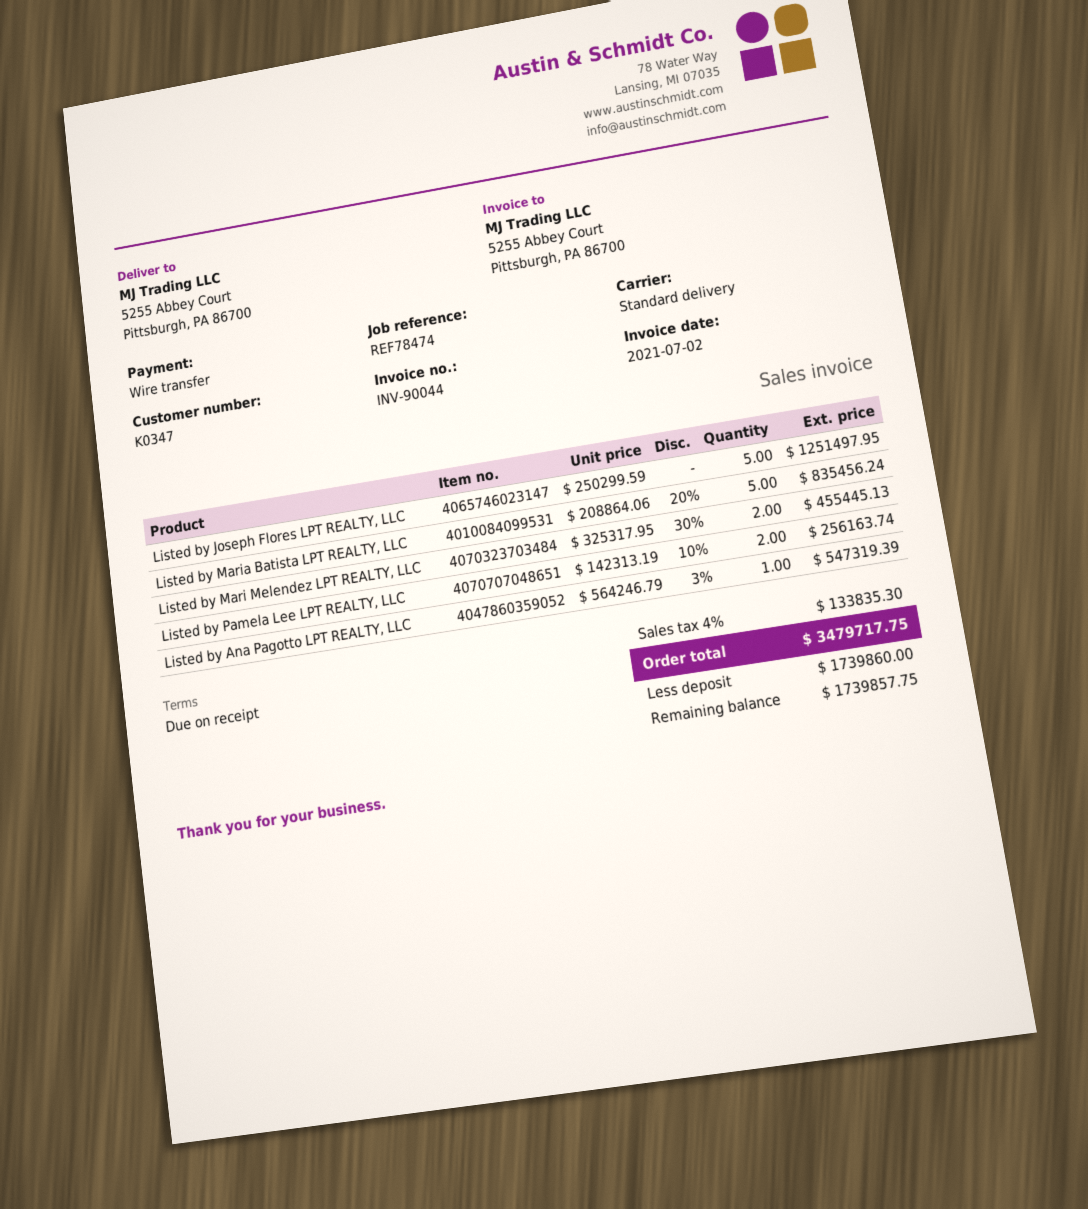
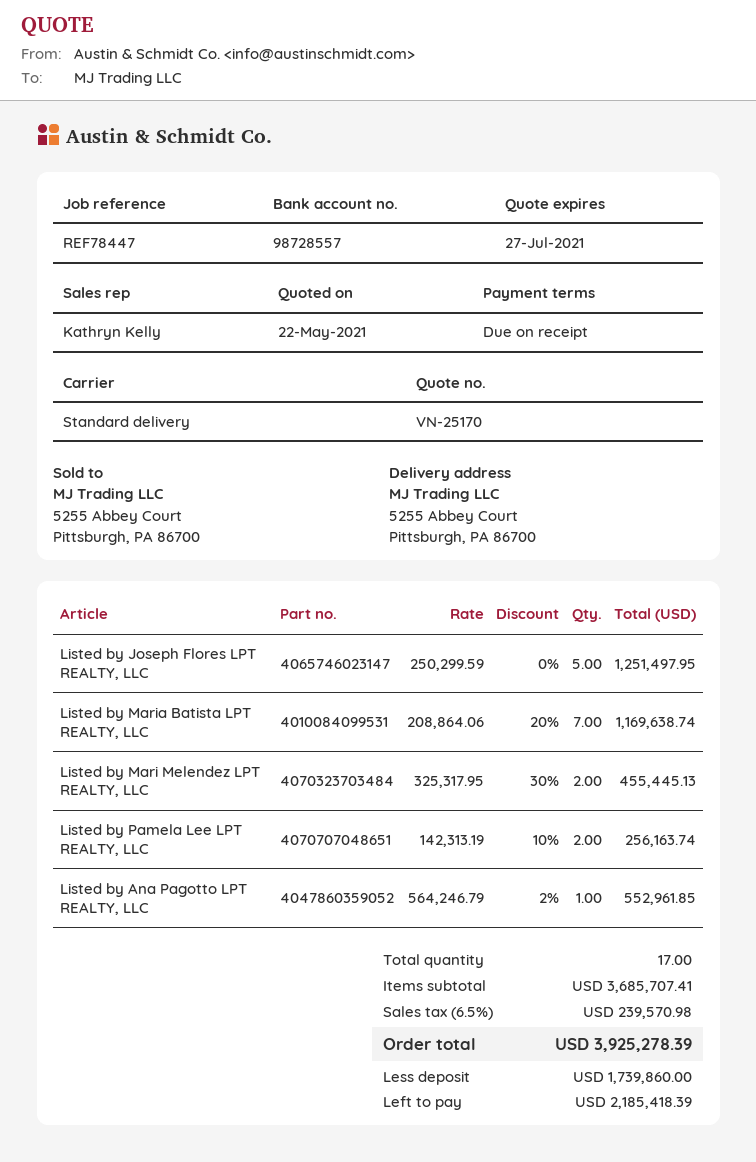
reference: REF78474 -> REF78447
Listed by Maria Batista LPT REALTY, LLC: 5 x 208864.06 - 20% = 835456.24 -> 7 x 208864.06 - 20% = 1169638.74
Listed by Ana Pagotto LPT REALTY, LLC: 1 x 564246.79 - 3% = 547319.39 -> 1 x 564246.79 - 2% = 552961.85
tax: 4% = 133835.30 -> 6.5% = 239570.98
total: 3479717.75 -> 3925278.39
balance: 1739857.75 -> 2185418.39

